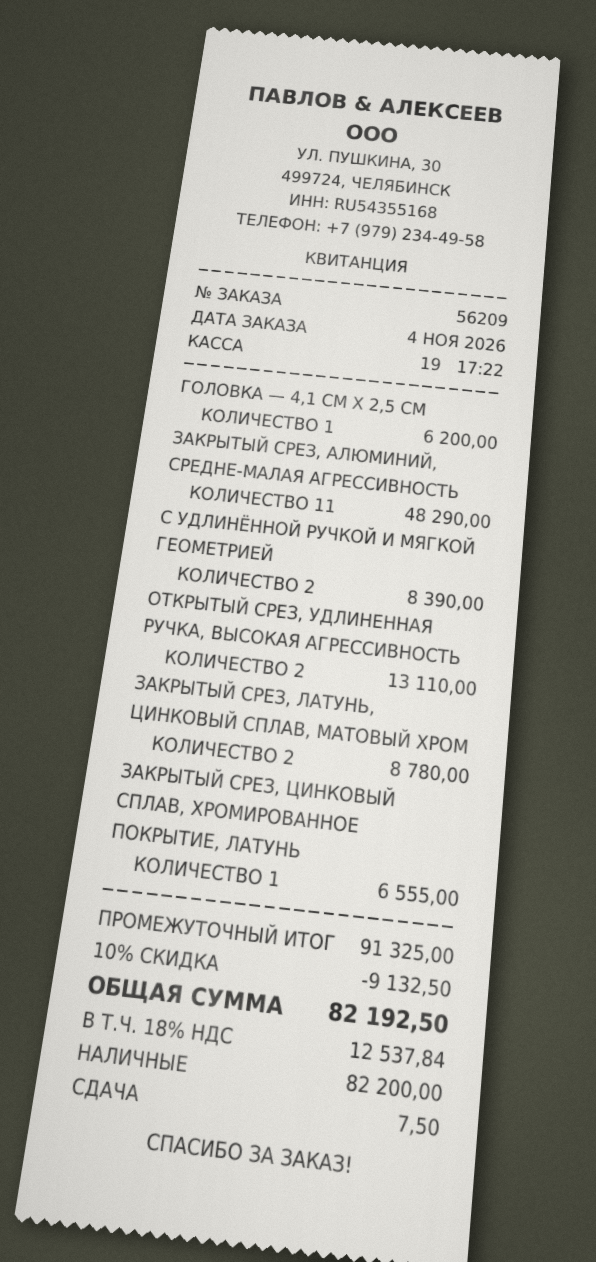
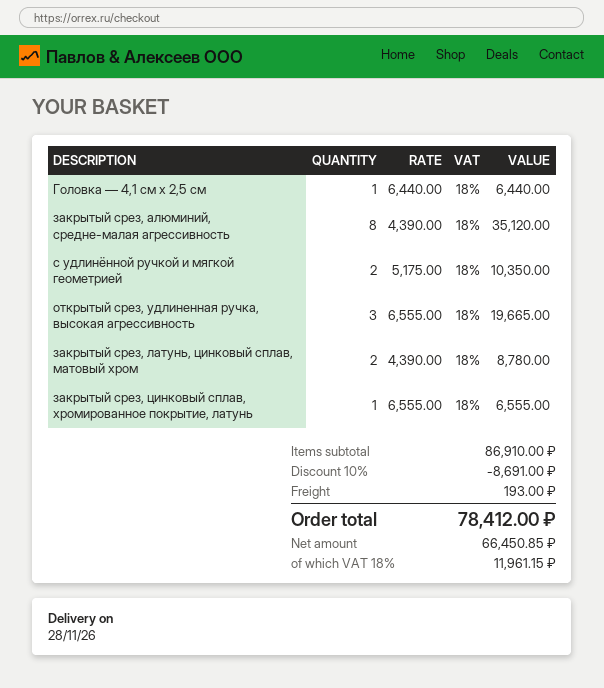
ГОЛОВКА — 4,1 СМ X 2,5 СМ: 1 for 6200.00 -> 1 for 6440.00
ЗАКРЫТЫЙ СРЕЗ, АЛЮМИНИЙ, СРЕДНЕ-МАЛАЯ АГРЕССИВНОСТЬ: 11 for 48290.00 -> 8 for 35120.00
С УДЛИНЁННОЙ РУЧКОЙ И МЯГКОЙ ГЕОМЕТРИЕЙ: 2 for 8390.00 -> 2 for 10350.00
ОТКРЫТЫЙ СРЕЗ, УДЛИНЕННАЯ РУЧКА, ВЫСОКАЯ АГРЕССИВНОСТЬ: 2 for 13110.00 -> 3 for 19665.00
subtotal: 91325.00 -> 86910.00
discount: 10% = 9132.50 -> 10% = 8691.00
shipping: none -> 193.00
tax: 18% = 12537.84 -> 18% = 11961.15
total: 82192.50 -> 78412.00

